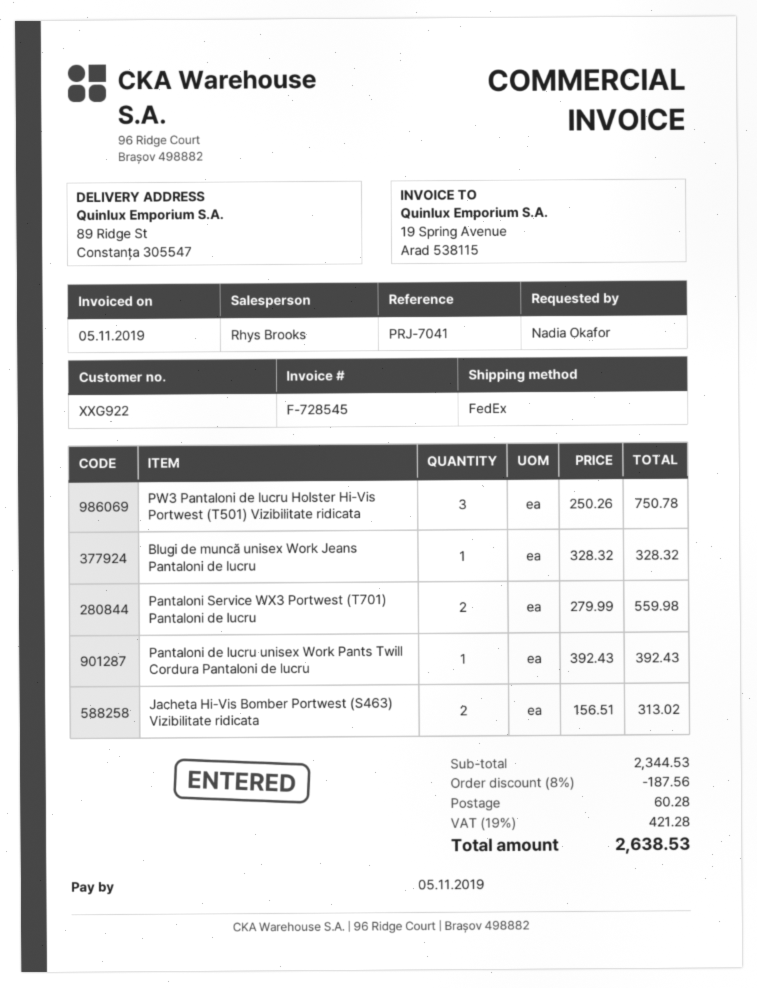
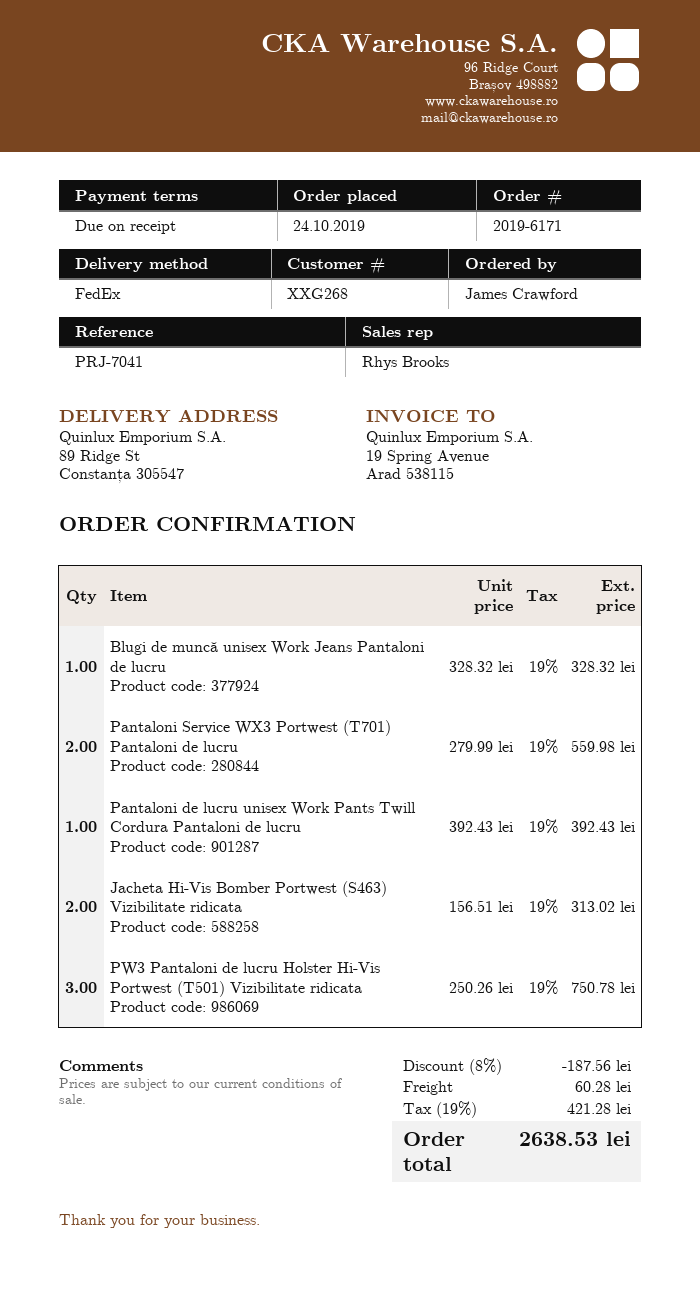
customer number: XXG922 -> XXG268
ordered by: Nadia Okafor -> James Crawford

